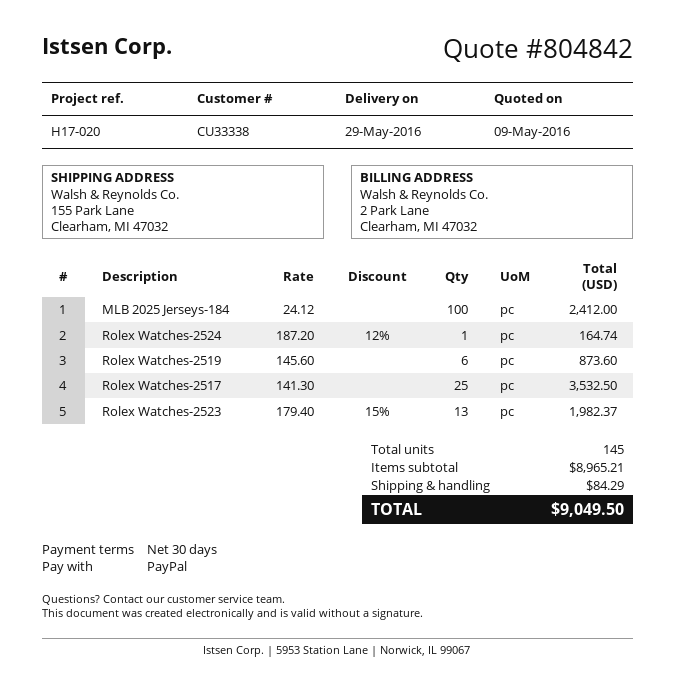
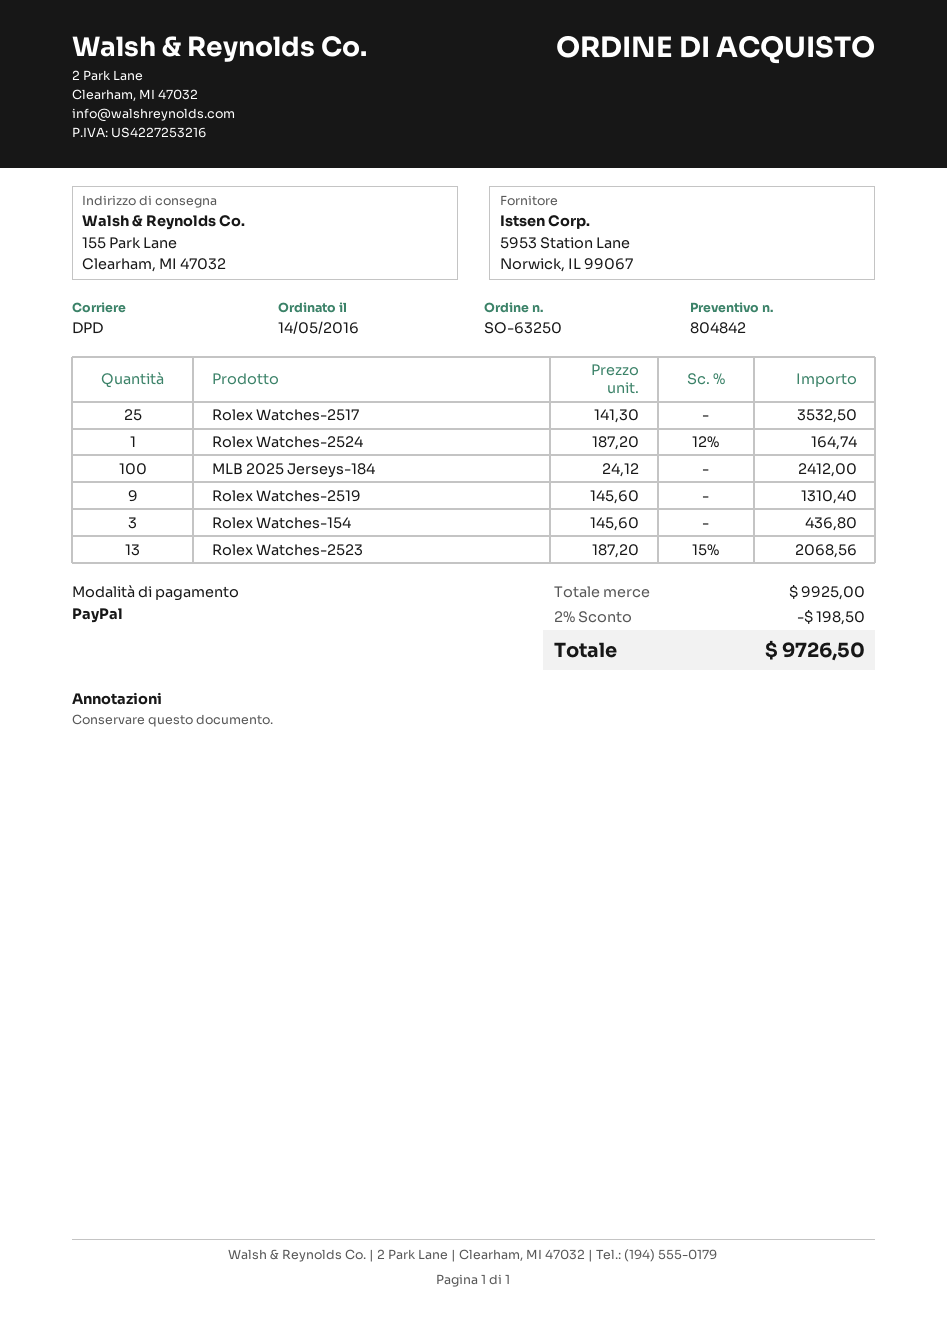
Rolex Watches-2519: 6 x 145.60 = 873.60 -> 9 x 145.60 = 1310.40
Rolex Watches-2523: 13 x 179.40 - 15% = 1982.37 -> 13 x 187.20 - 15% = 2068.56
Rolex Watches-154: none -> 3 x 145.60 = 436.80
subtotal: 8965.21 -> 9925.00
discount: none -> 2% = 198.50
shipping: 84.29 -> none
total: 9049.50 -> 9726.50

